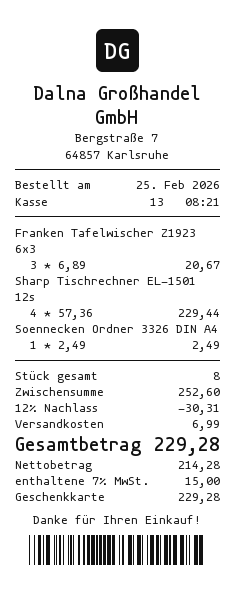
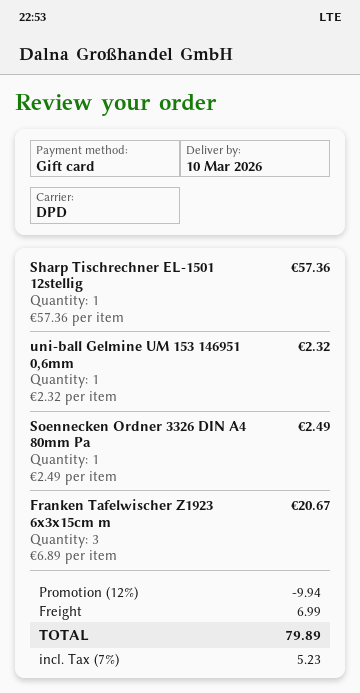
Sharp Tischrechner EL-1501 12s: 4 x 57.36 = 229.44 -> 1 x 57.36 = 57.36
uni-ball Gelmine UM 153 146951 0,6mm: none -> 1 x 2.32 = 2.32
discount: 12% = 30.31 -> 12% = 9.94
tax: 7% = 15.00 -> 7% = 5.23
total: 229.28 -> 79.89

